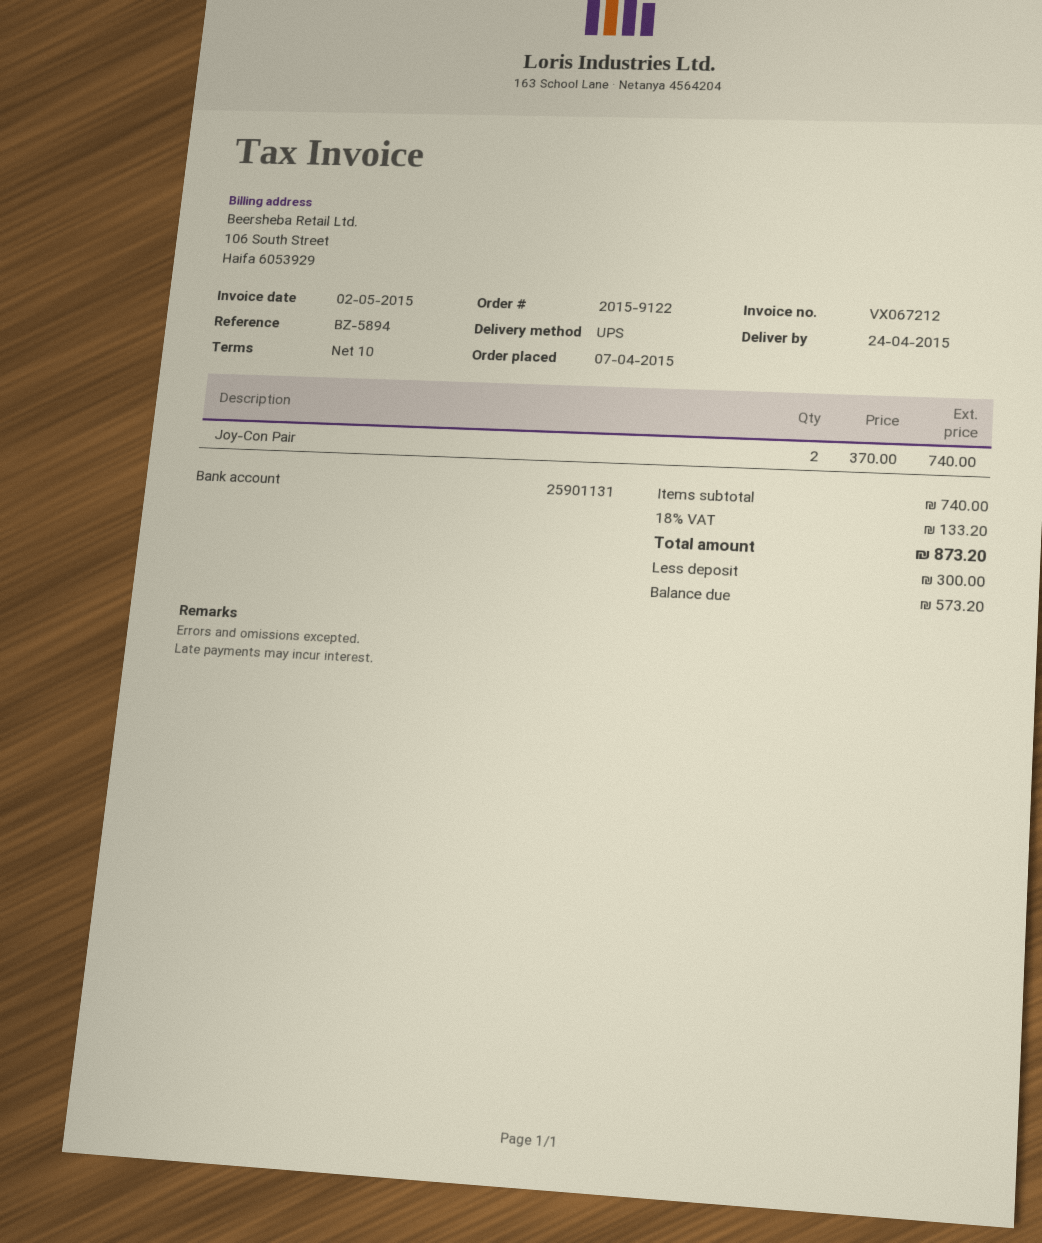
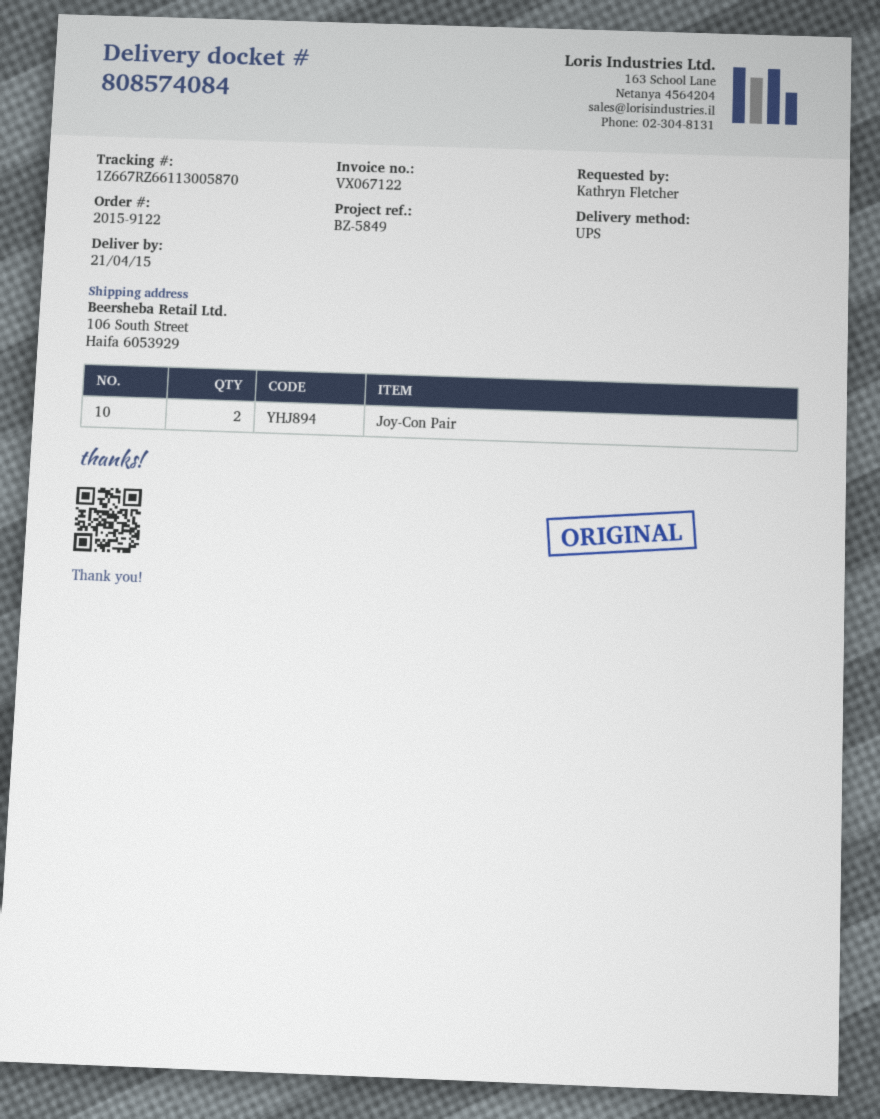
delivery date: 2015-04-24 -> 2015-04-21
invoice number: VX067212 -> VX067122
reference: BZ-5894 -> BZ-5849

